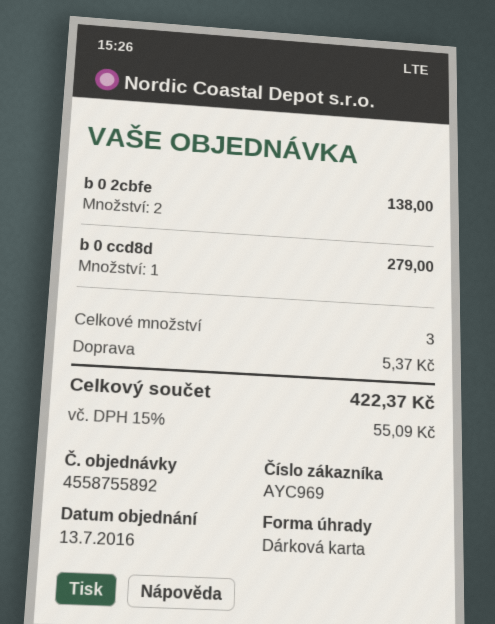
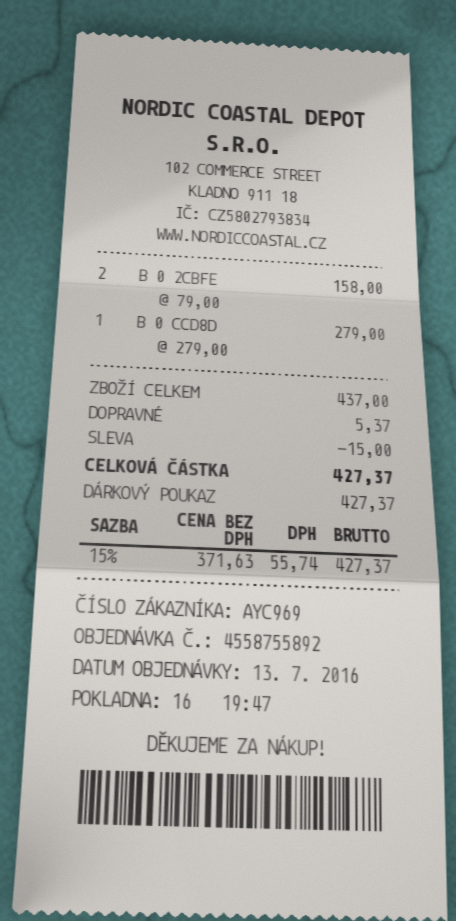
b 0 2cbfe: 2 for 138.00 -> 2 for 158.00
discount: none -> 15.00
tax: 15% = 55.09 -> 15% = 55.74
total: 422.37 -> 427.37

